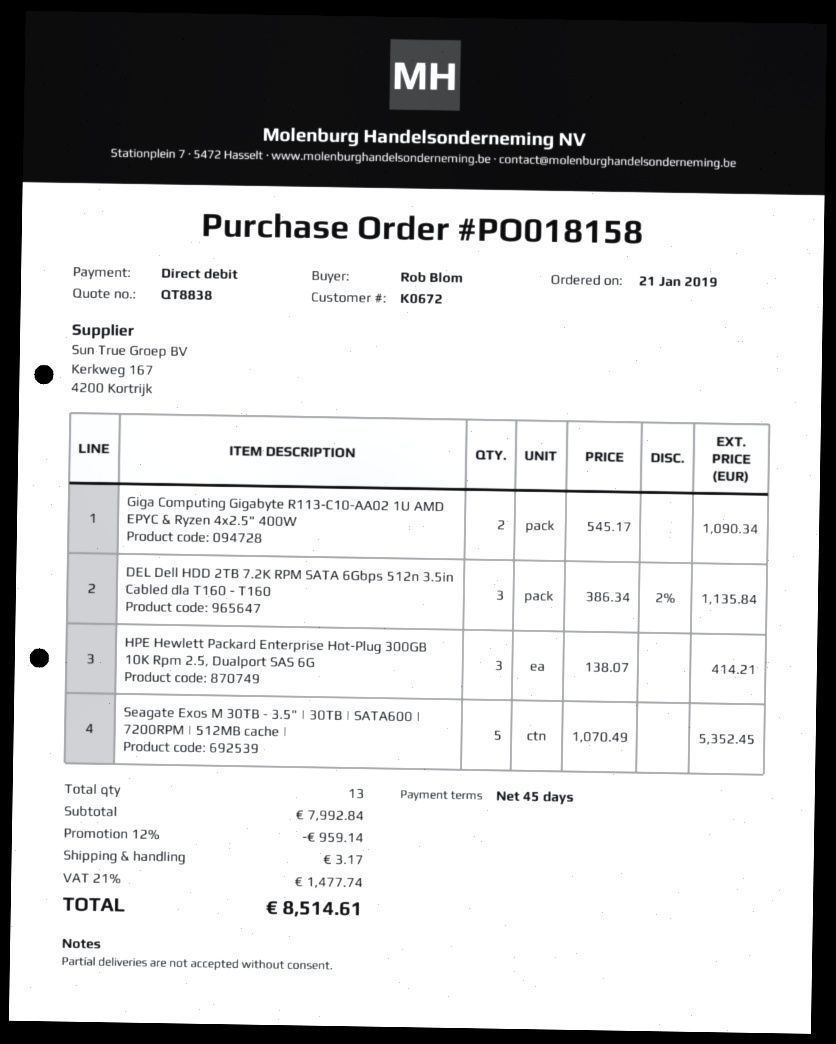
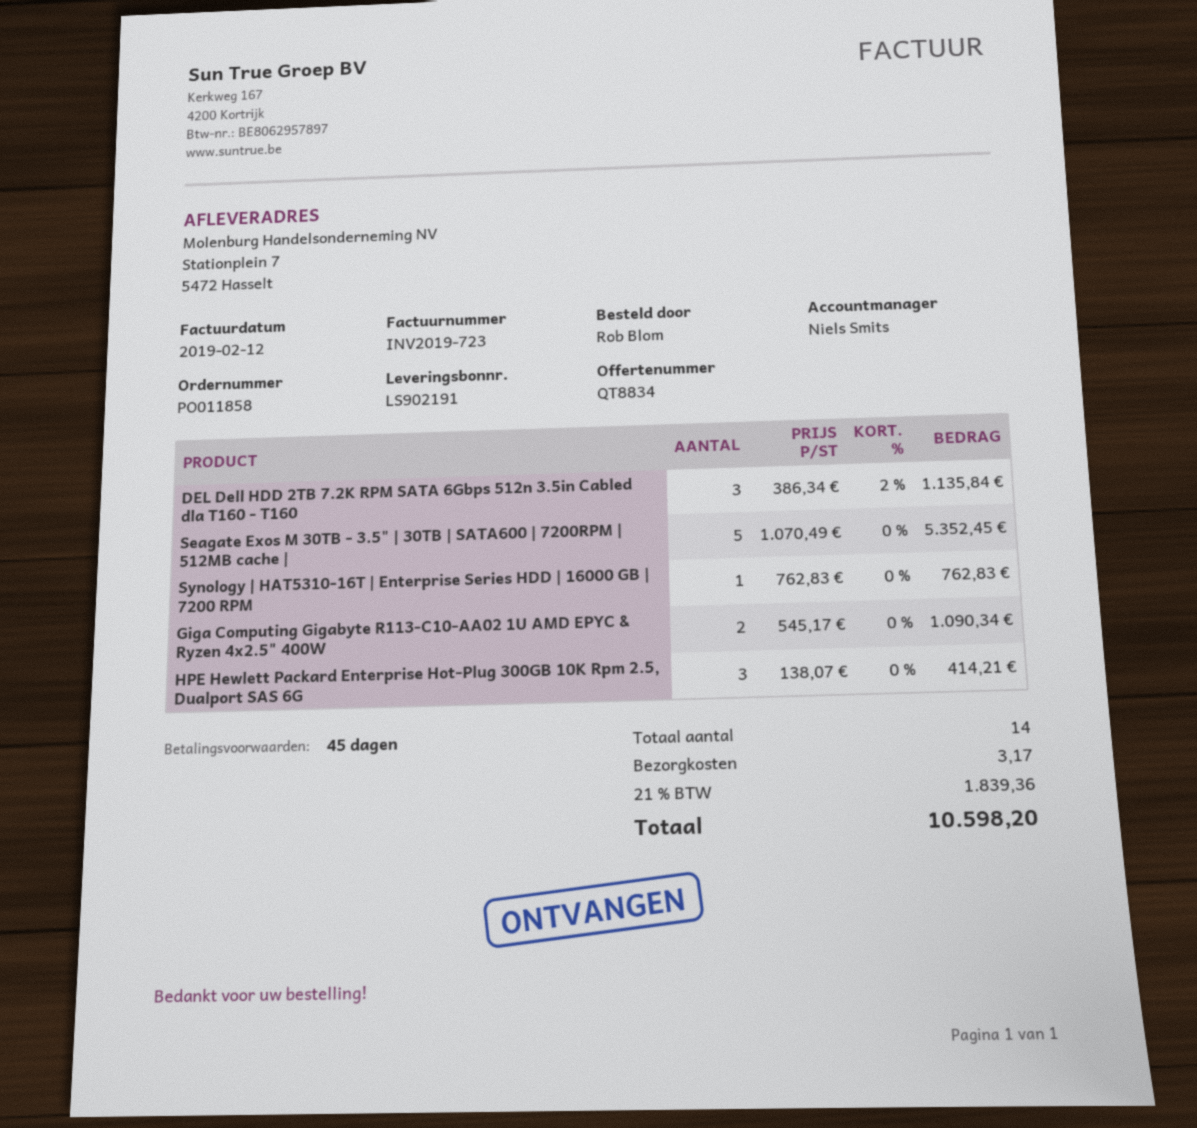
quote number: QT8838 -> QT8834
order number: PO018158 -> PO011858
Synology | HAT5310-16T | Enterprise Series HDD | 16000 GB | 7200 RPM: none -> 1 x 762.83 = 762.83
total quantity: 13 -> 14
discount: 12% = 959.14 -> none
tax: 21% = 1477.74 -> 21% = 1839.36
total: 8514.61 -> 10598.20

